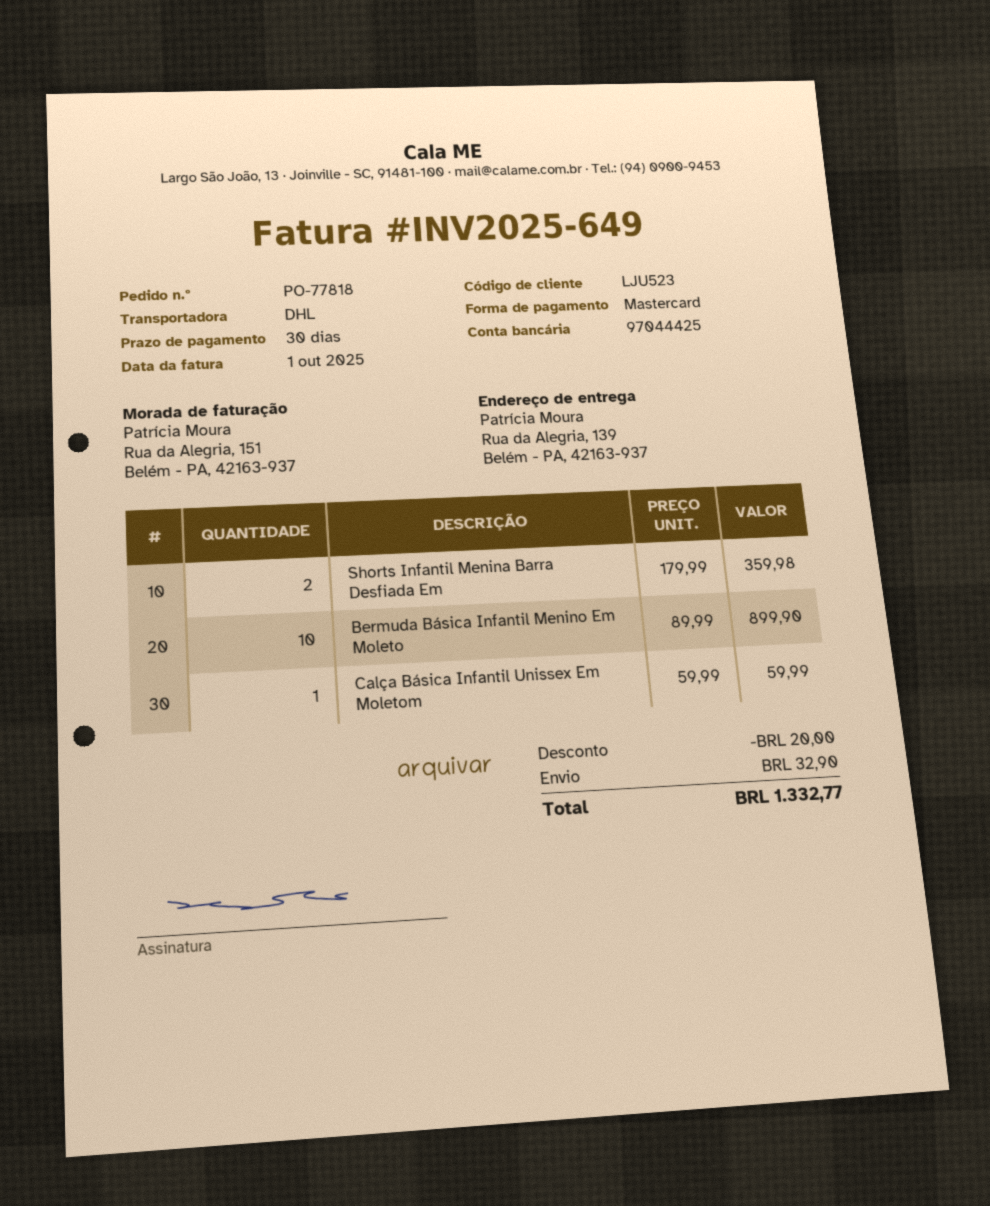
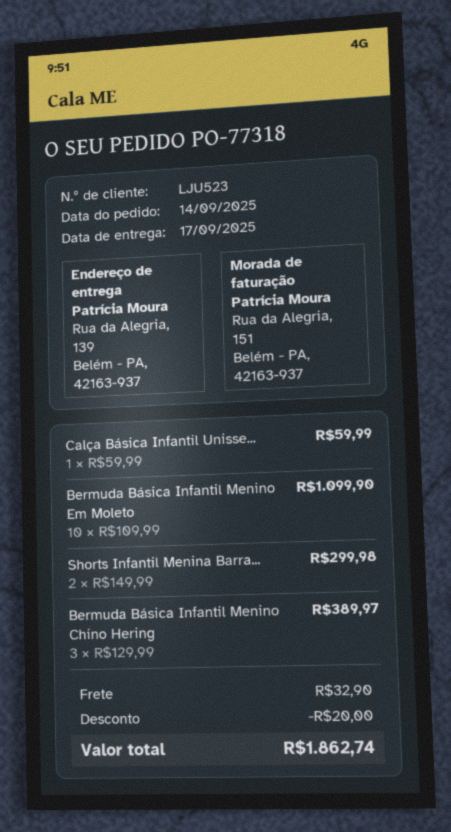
order number: PO-77818 -> PO-77318
Shorts Infantil Menina Barra Desfiada Em: 2 x 179.99 = 359.98 -> 2 x 149.99 = 299.98
Bermuda Básica Infantil Menino Em Moleto: 10 x 89.99 = 899.90 -> 10 x 109.99 = 1099.90
Bermuda Básica Infantil Menino Chino Hering: none -> 3 x 129.99 = 389.97
total: 1332.77 -> 1862.74

